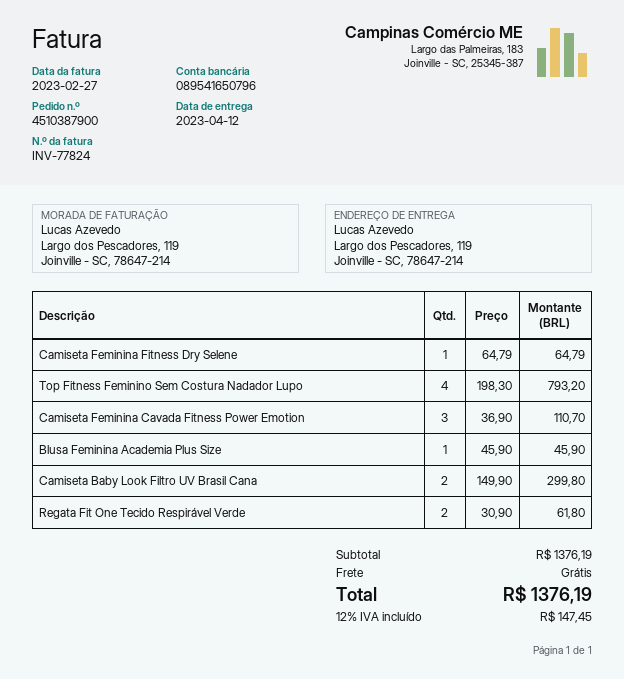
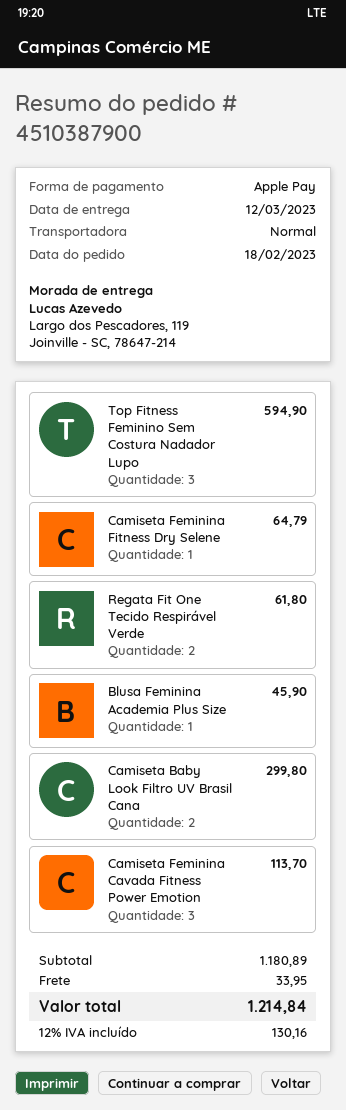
delivery date: 2023-04-12 -> 2023-03-12
Top Fitness Feminino Sem Costura Nadador Lupo: 4 for 793.20 -> 3 for 594.90
Camiseta Feminina Cavada Fitness Power Emotion: 3 for 110.70 -> 3 for 113.70
subtotal: 1376.19 -> 1180.89
shipping: 0.00 -> 33.95
tax: 12% = 147.45 -> 12% = 130.16
total: 1376.19 -> 1214.84

